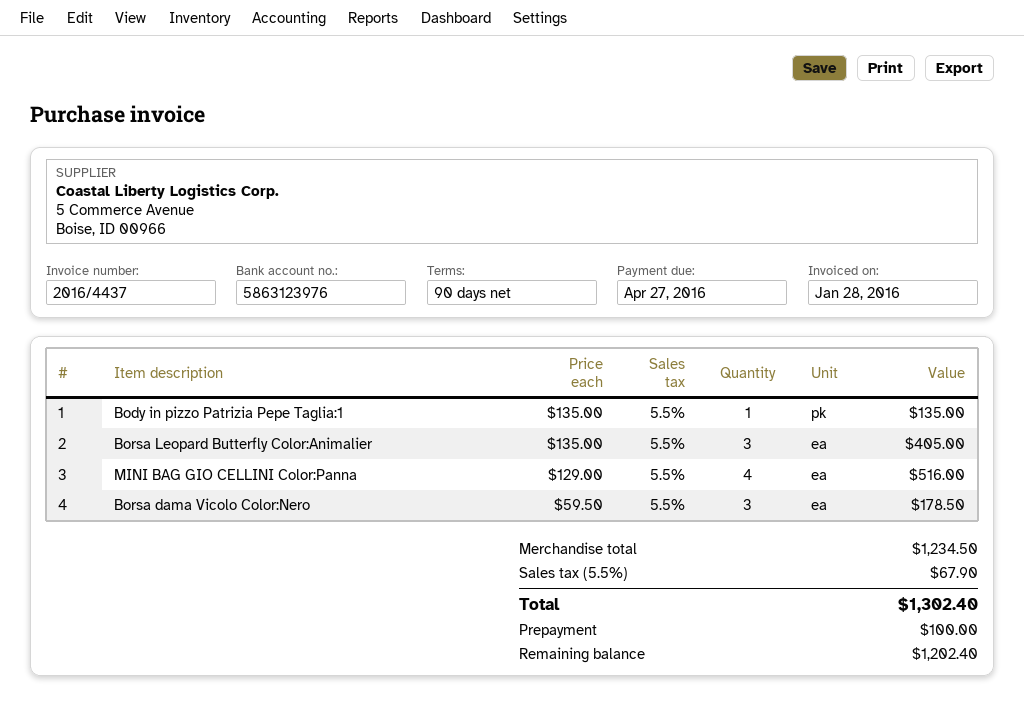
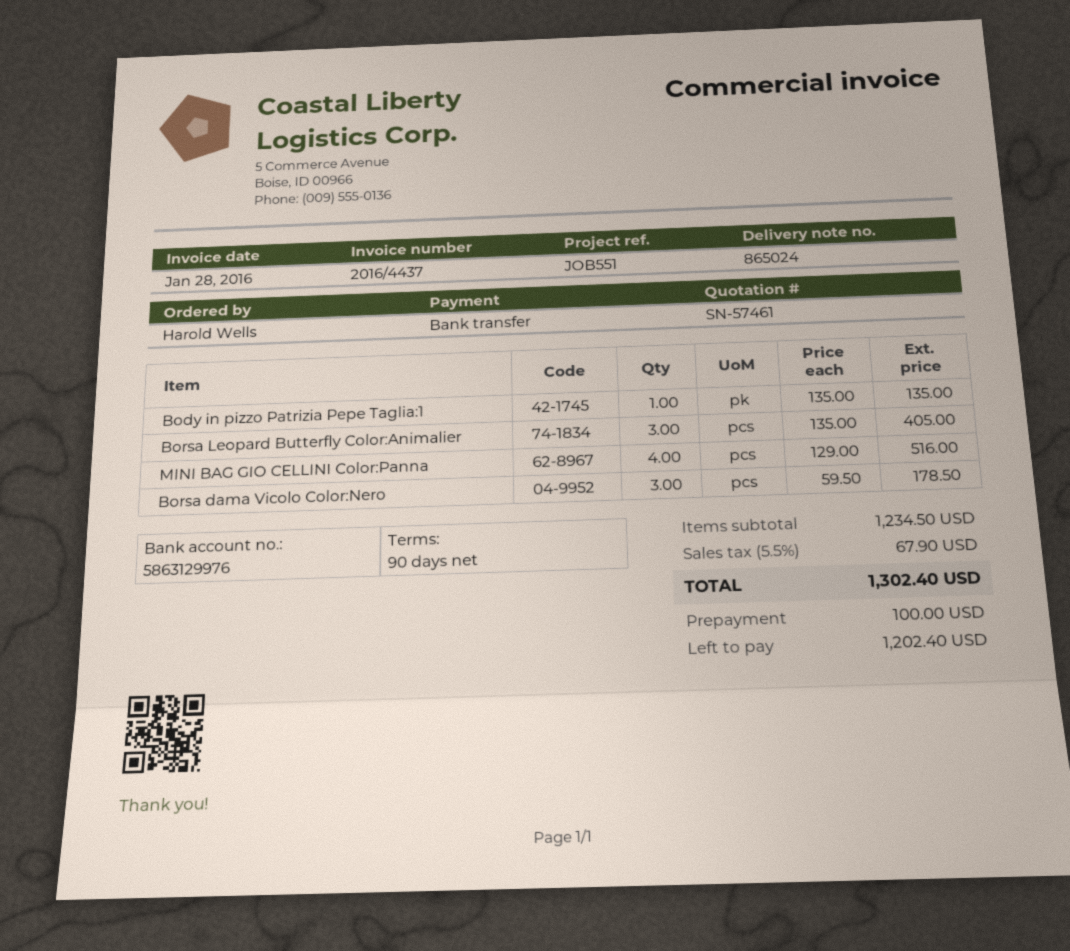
bank account: 5863123976 -> 5863129976

